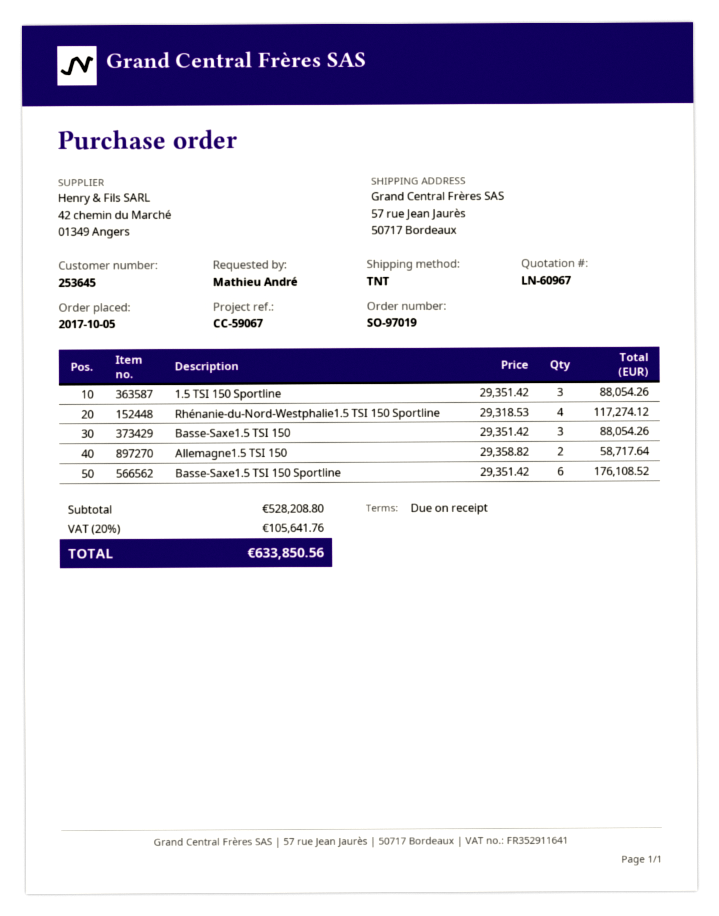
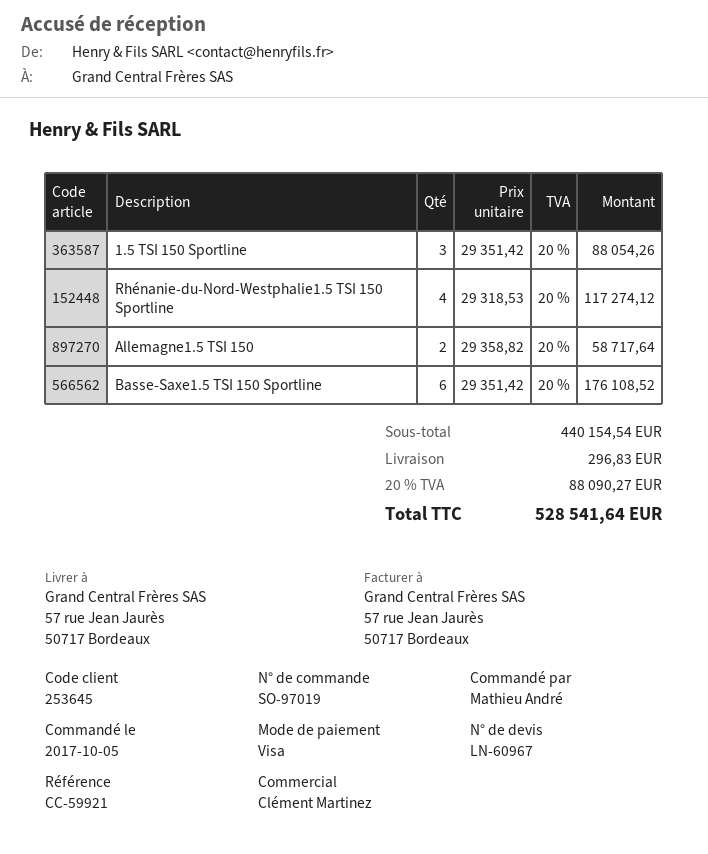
reference: CC-59067 -> CC-59921
Basse-Saxe1.5 TSI 150: 3 x 29351.42 = 88054.26 -> none
subtotal: 528208.80 -> 440154.54
shipping: none -> 296.83
tax: 20% = 105641.76 -> 20% = 88090.27
total: 633850.56 -> 528541.64

